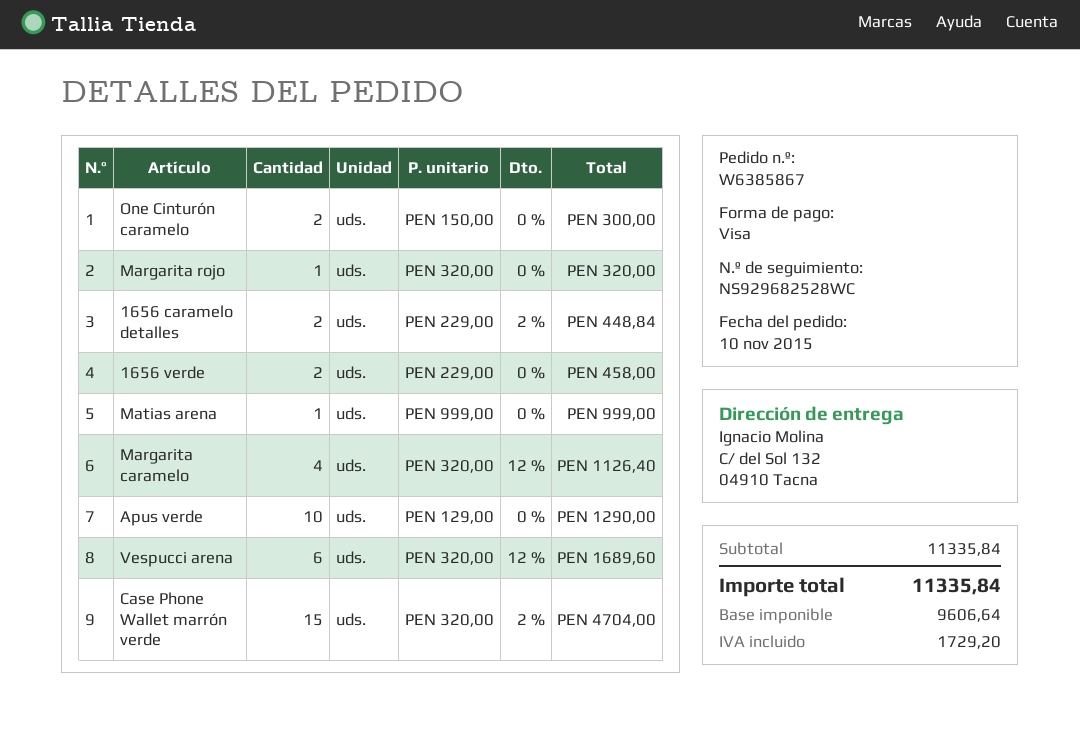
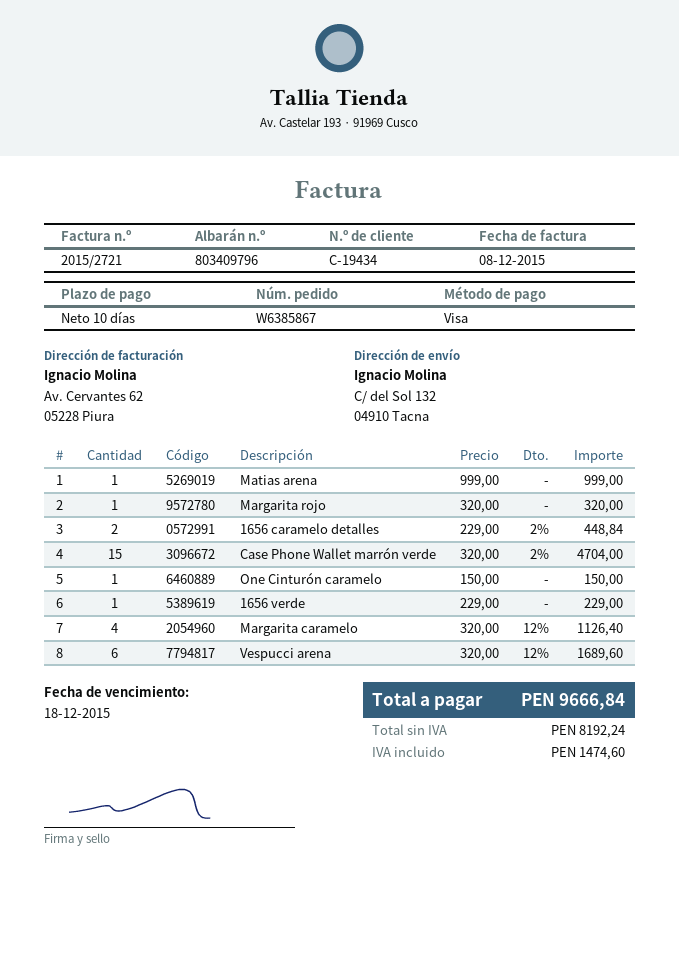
One Cinturón caramelo: 2 x 150.00 = 300.00 -> 1 x 150.00 = 150.00
1656 verde: 2 x 229.00 = 458.00 -> 1 x 229.00 = 229.00
Apus verde: 10 x 129.00 = 1290.00 -> none
net: 9606.64 -> 8192.24
tax: 1729.20 -> 1474.60
total: 11335.84 -> 9666.84

